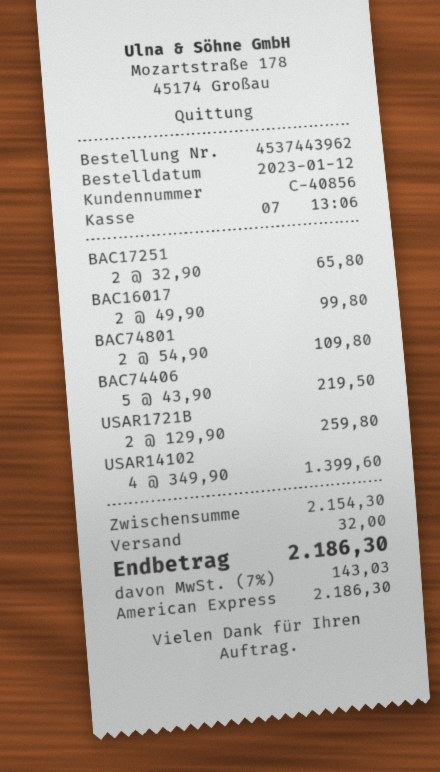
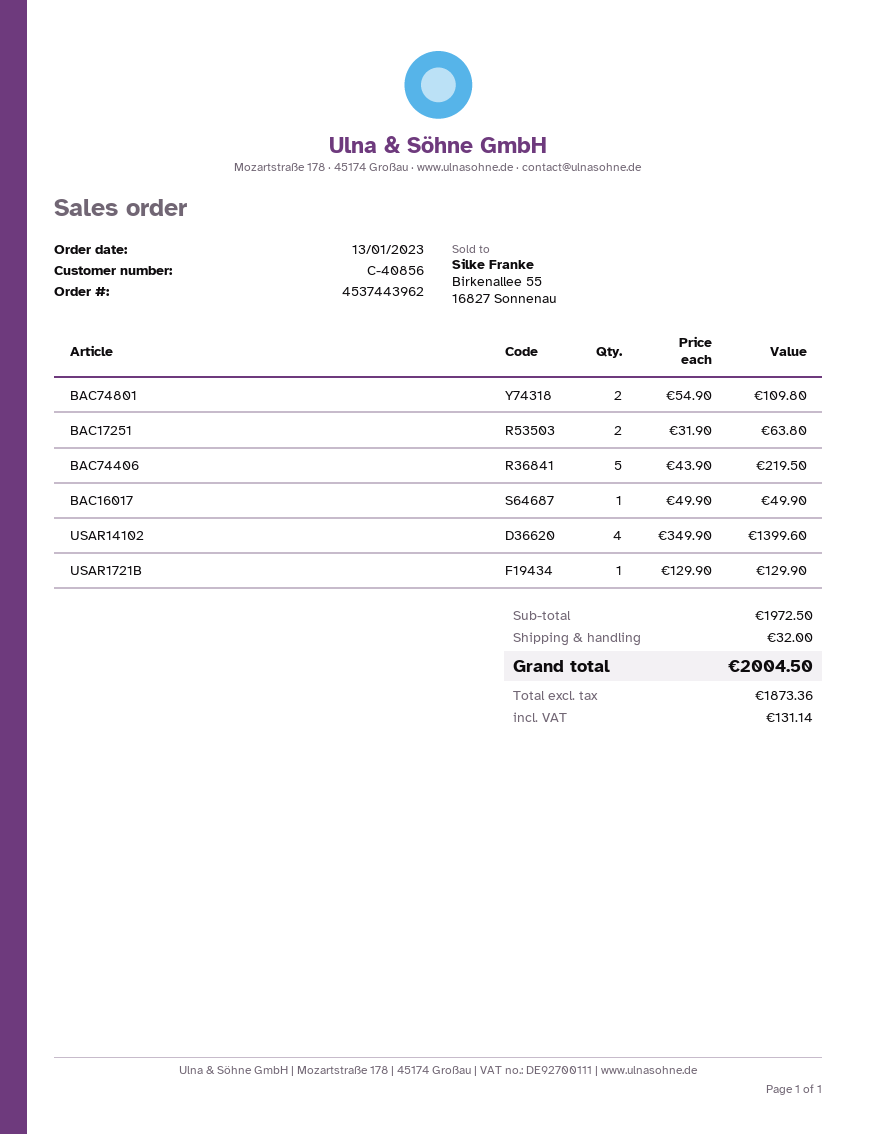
order date: 2023-01-12 -> 2023-01-13
BAC17251: 2 x 32.90 = 65.80 -> 2 x 31.90 = 63.80
BAC16017: 2 x 49.90 = 99.80 -> 1 x 49.90 = 49.90
USAR1721B: 2 x 129.90 = 259.80 -> 1 x 129.90 = 129.90
subtotal: 2154.30 -> 1972.50
tax: 143.03 -> 131.14
total: 2186.30 -> 2004.50

